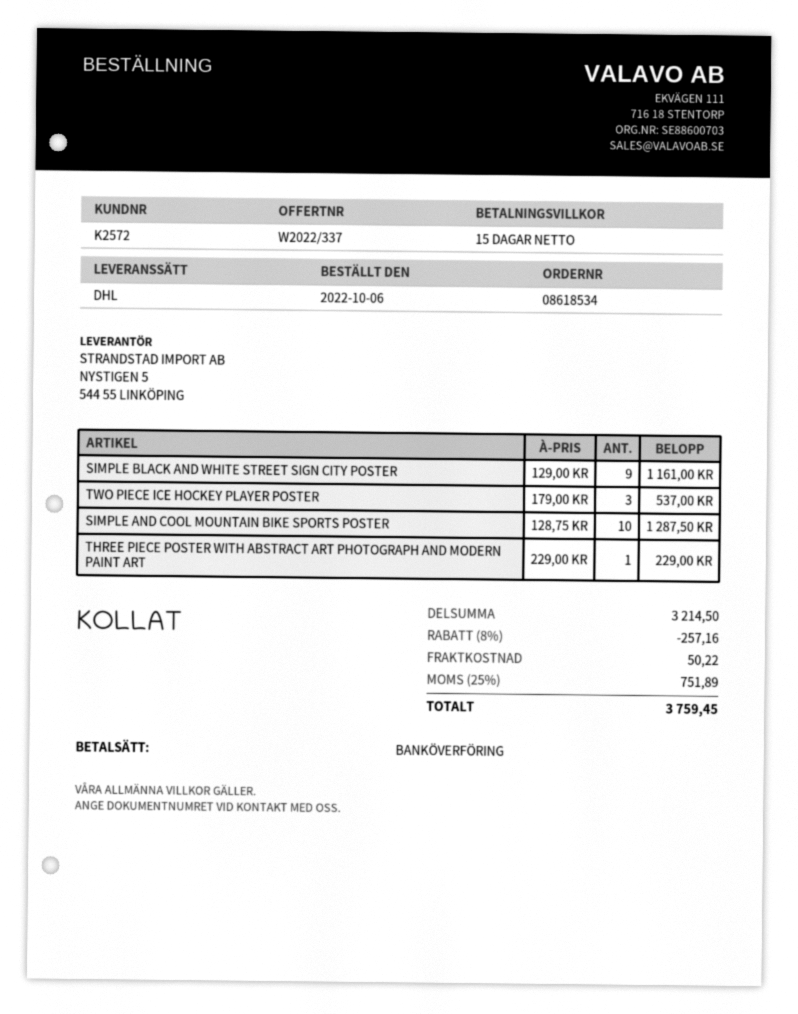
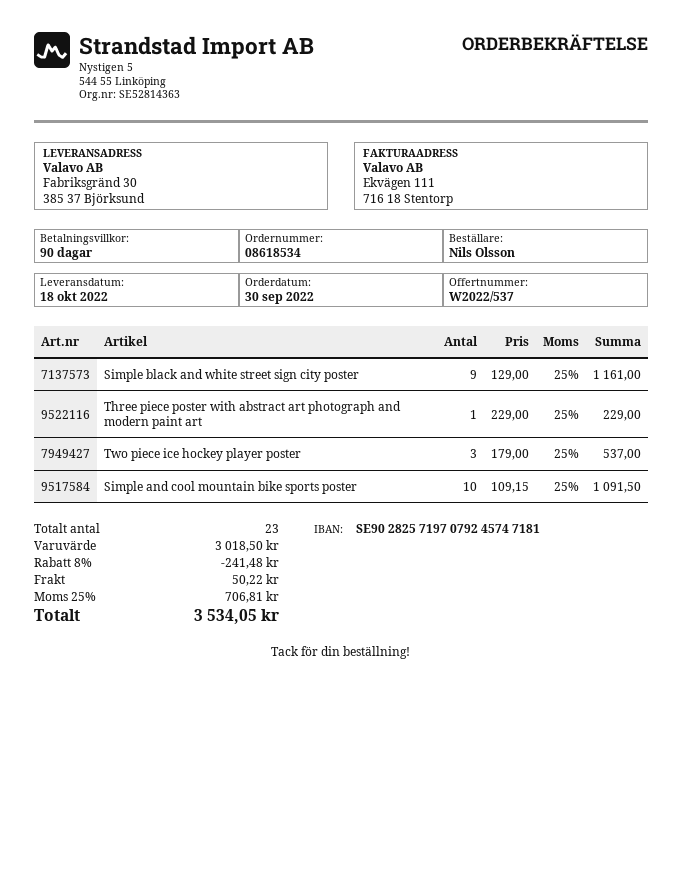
quote number: W2022/337 -> W2022/537
order date: 2022-10-06 -> 2022-09-30
payment terms: 15 days -> 90 days
SIMPLE AND COOL MOUNTAIN BIKE SPORTS POSTER: 10 x 128.75 = 1287.50 -> 10 x 109.15 = 1091.50
subtotal: 3214.50 -> 3018.50
discount: 8% = 257.16 -> 8% = 241.48
tax: 25% = 751.89 -> 25% = 706.81
total: 3759.45 -> 3534.05

